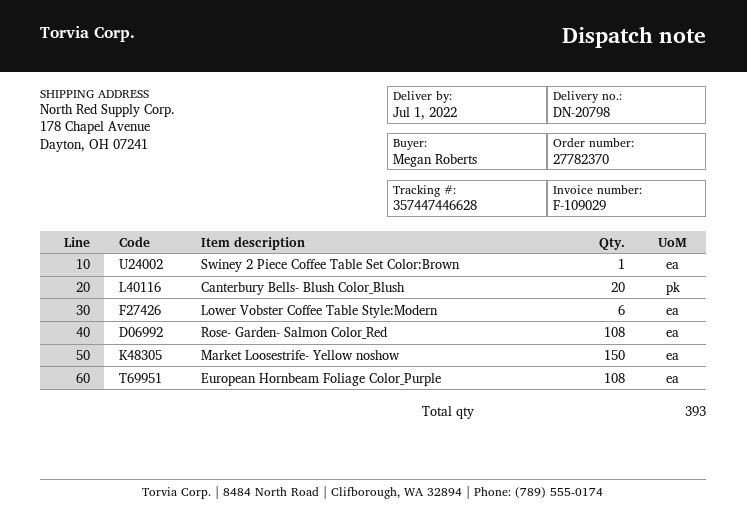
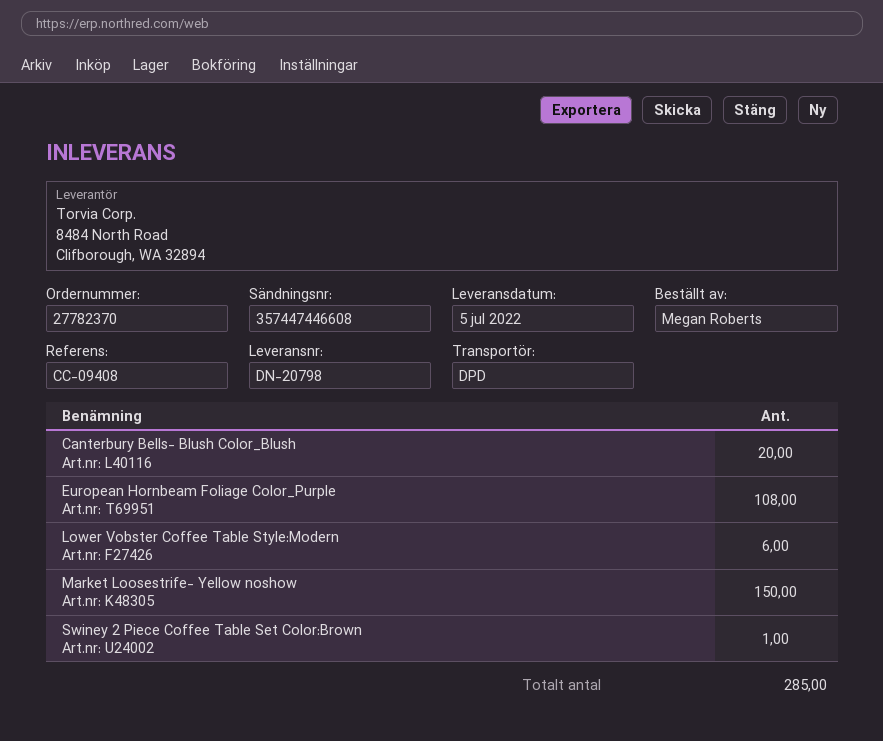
delivery date: 2022-07-01 -> 2022-07-05
tracking number: 357447446628 -> 357447446608
Rose- Garden- Salmon Color_Red: 108 -> none
total quantity: 393 -> 285

